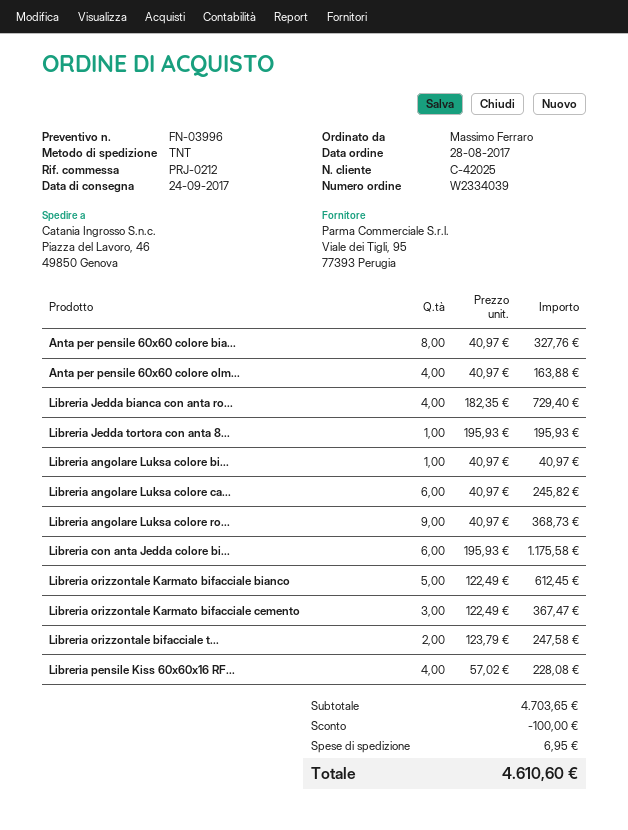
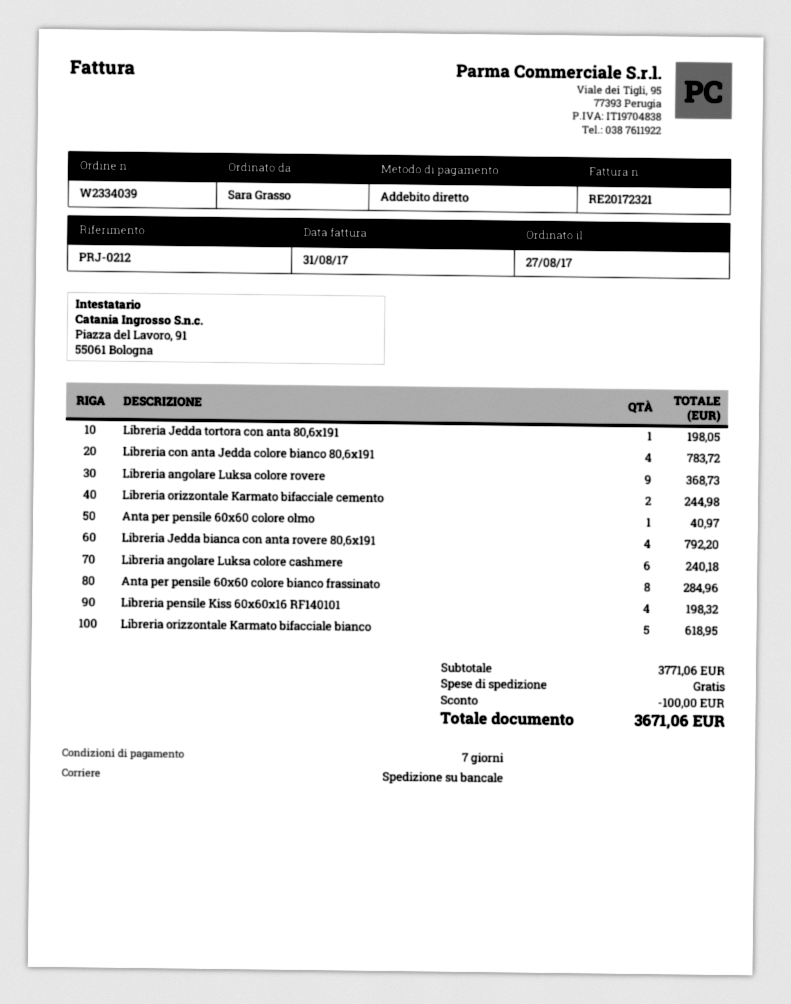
order date: 2017-08-28 -> 2017-08-27
ordered by: Massimo Ferraro -> Sara Grasso
shipping method: TNT -> pallet freight
Anta per pensile 60x60 colore bia...: 8 for 327.76 -> 8 for 284.96
Anta per pensile 60x60 colore olm...: 4 for 163.88 -> 1 for 40.97
Libreria Jedda bianca con anta ro...: 4 for 729.40 -> 4 for 792.20
Libreria Jedda tortora con anta 8...: 1 for 195.93 -> 1 for 198.05
Libreria angolare Luksa colore bi...: 1 for 40.97 -> none
Libreria angolare Luksa colore ca...: 6 for 245.82 -> 6 for 240.18
Libreria con anta Jedda colore bi...: 6 for 1175.58 -> 4 for 783.72
Libreria orizzontale Karmato bifacciale bianco: 5 for 612.45 -> 5 for 618.95
Libreria orizzontale Karmato bifacciale cemento: 3 for 367.47 -> 2 for 244.98
Libreria orizzontale bifacciale t...: 2 for 247.58 -> none
Libreria pensile Kiss 60x60x16 RF...: 4 for 228.08 -> 4 for 198.32
subtotal: 4703.65 -> 3771.06
shipping: 6.95 -> 0.00
total: 4610.60 -> 3671.06

